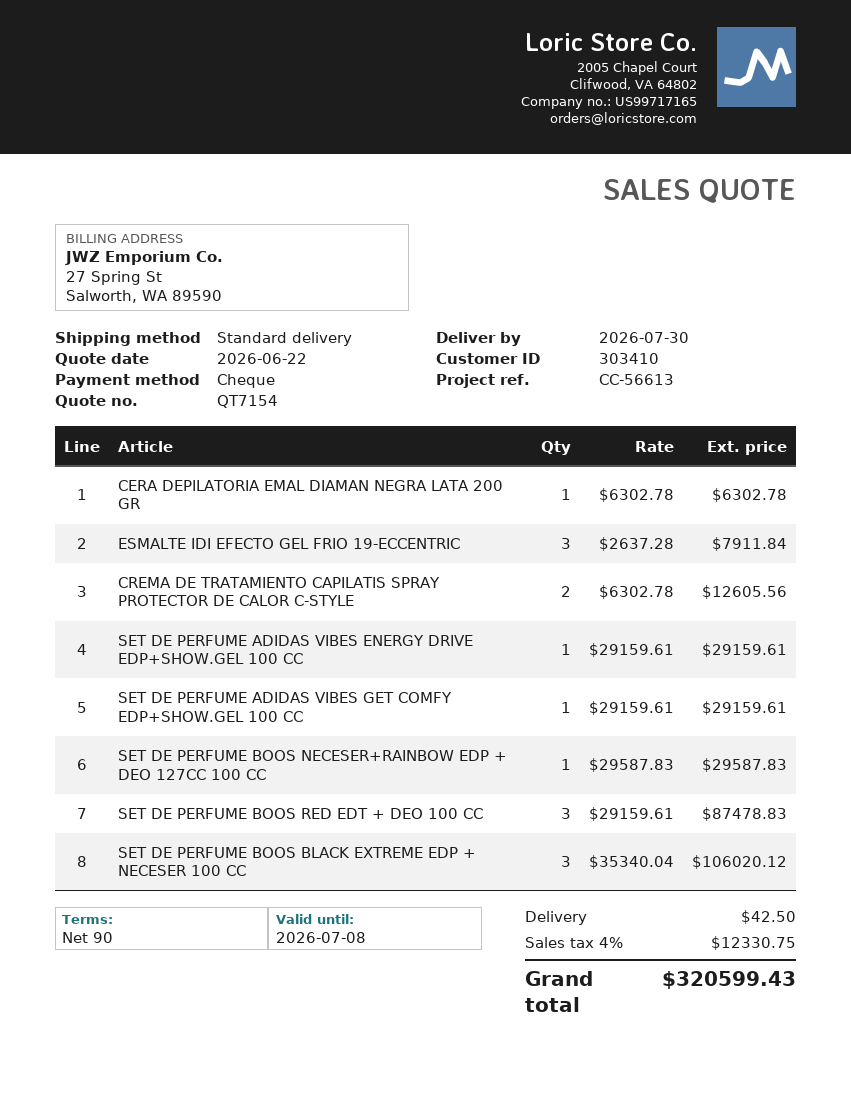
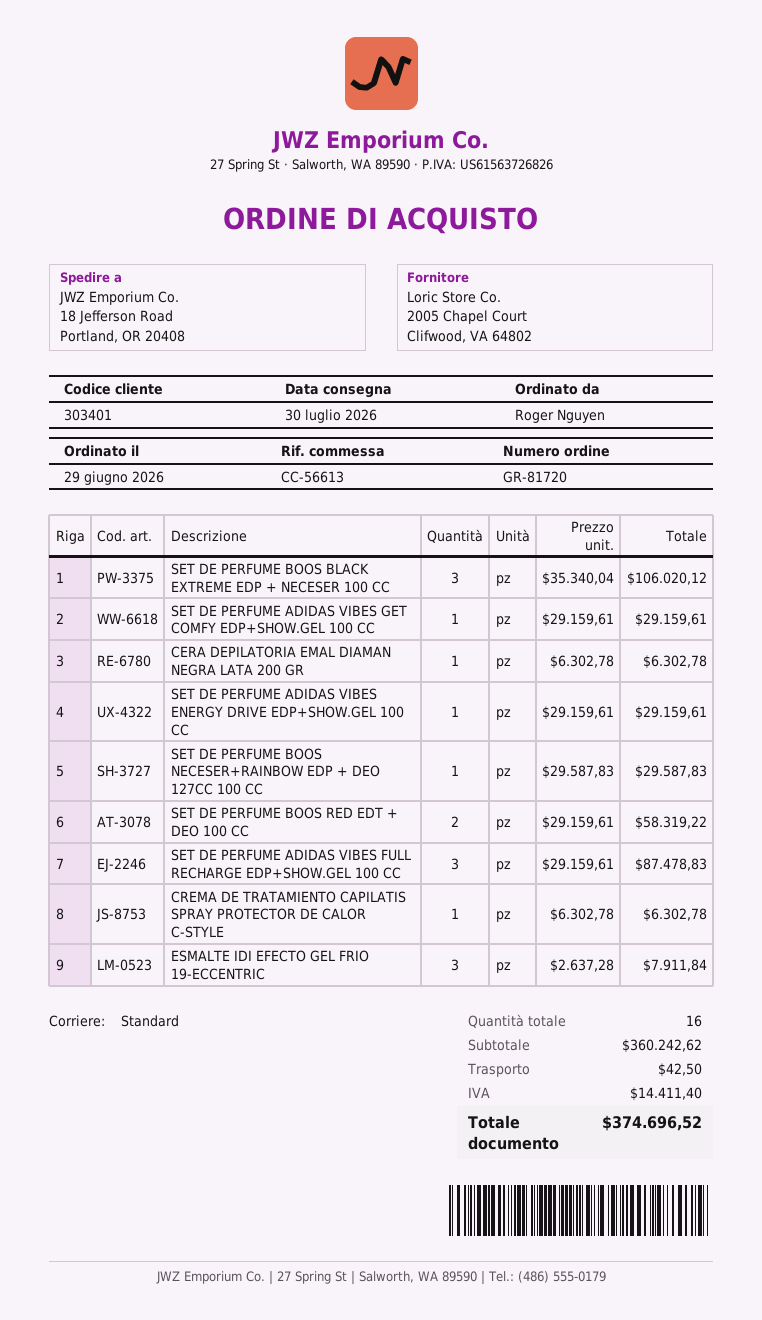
customer number: 303410 -> 303401
CREMA DE TRATAMIENTO CAPILATIS SPRAY PROTECTOR DE CALOR C-STYLE: 2 x 6302.78 = 12605.56 -> 1 x 6302.78 = 6302.78
SET DE PERFUME BOOS RED EDT + DEO 100 CC: 3 x 29159.61 = 87478.83 -> 2 x 29159.61 = 58319.22
SET DE PERFUME ADIDAS VIBES FULL RECHARGE EDP+SHOW.GEL 100 CC: none -> 3 x 29159.61 = 87478.83
tax: 12330.75 -> 14411.40
total: 320599.43 -> 374696.52

